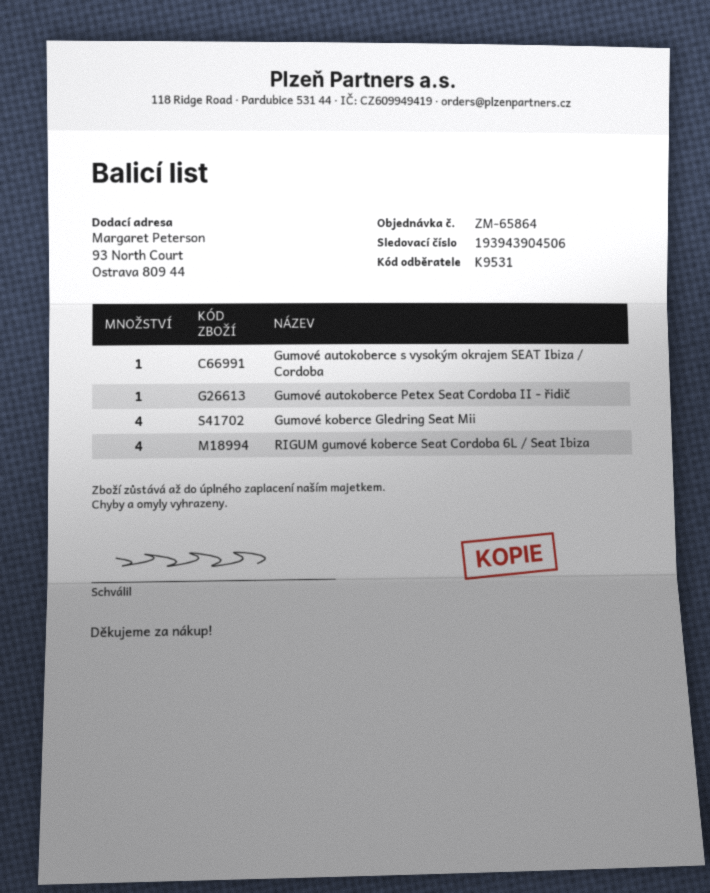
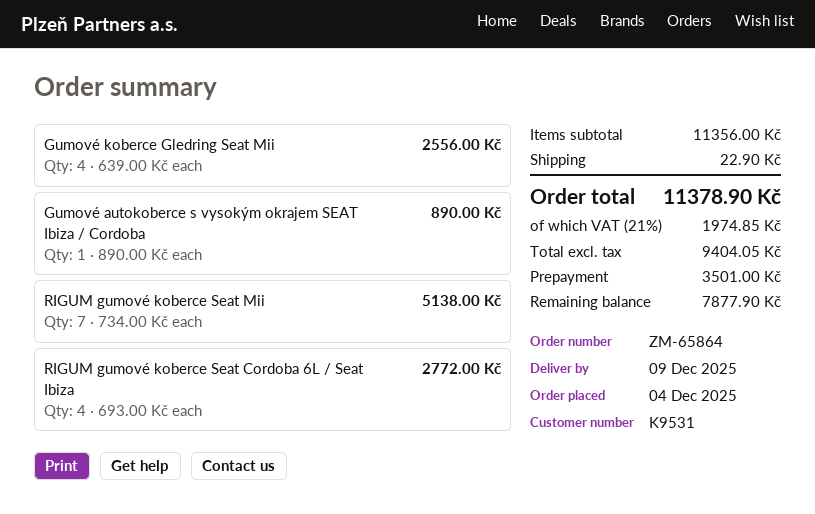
Gumové autokoberce Petex Seat Cordoba II - řidič: 1 -> none
RIGUM gumové koberce Seat Mii: none -> 7

